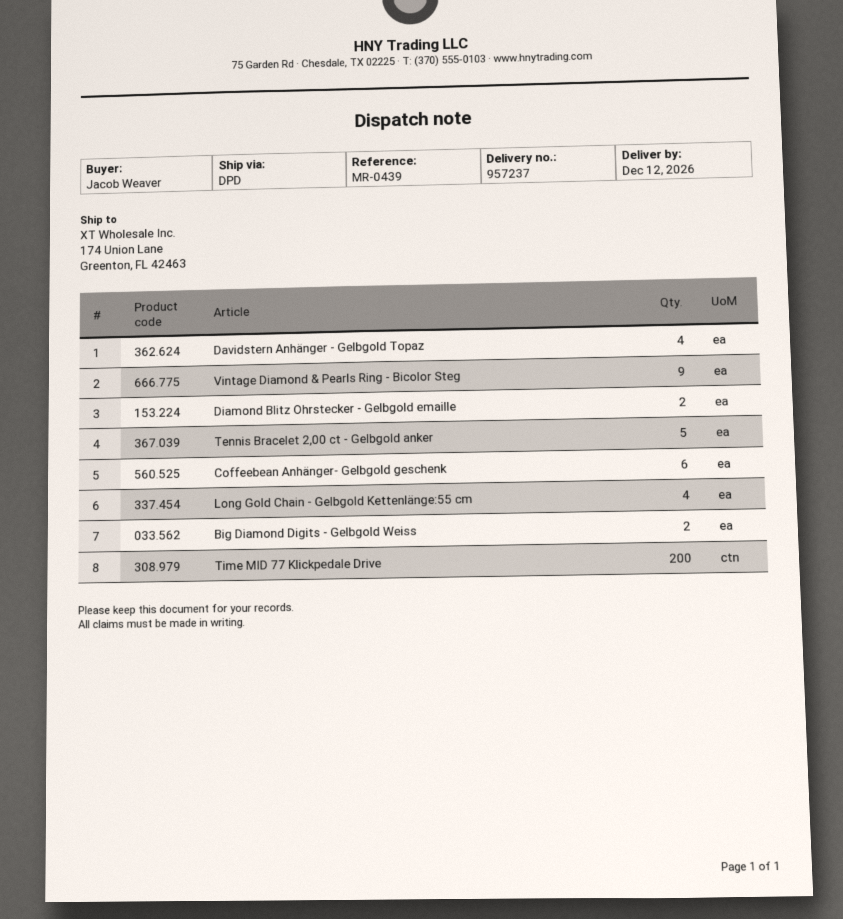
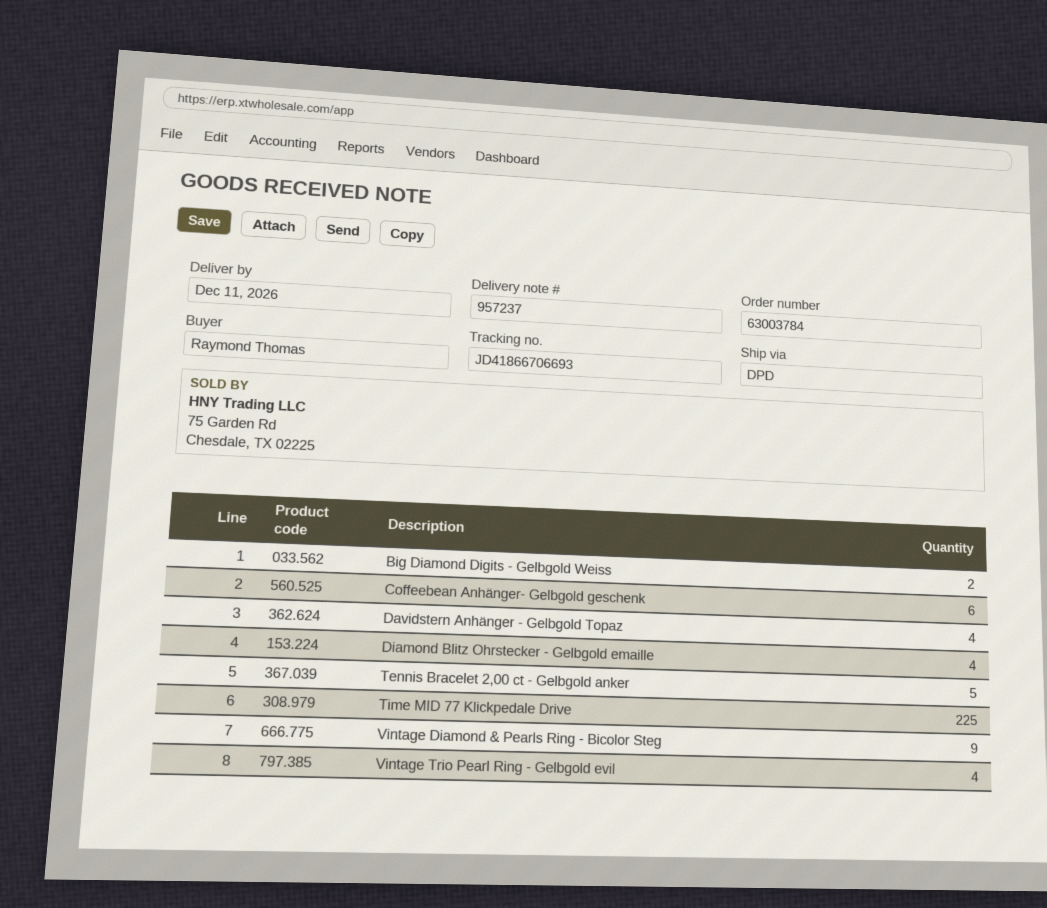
delivery date: 2026-12-12 -> 2026-12-11
ordered by: Jacob Weaver -> Raymond Thomas
Diamond Blitz Ohrstecker - Gelbgold emaille: 2 -> 4
Long Gold Chain - Gelbgold Kettenlänge:55 cm: 4 -> none
Time MID 77 Klickpedale Drive: 200 -> 225
Vintage Trio Pearl Ring - Gelbgold evil: none -> 4

